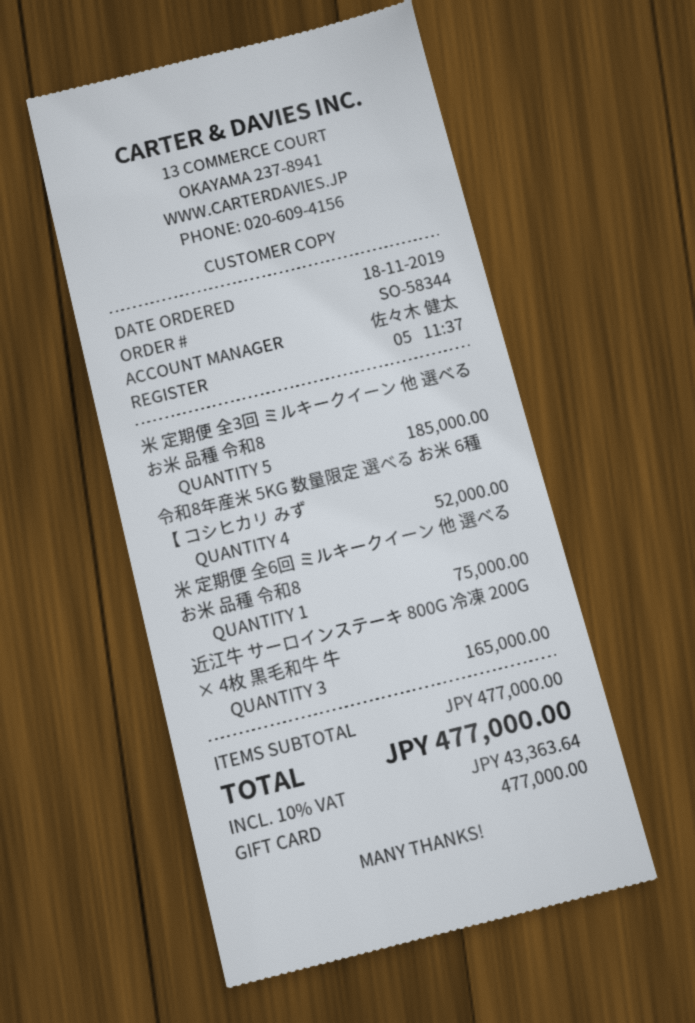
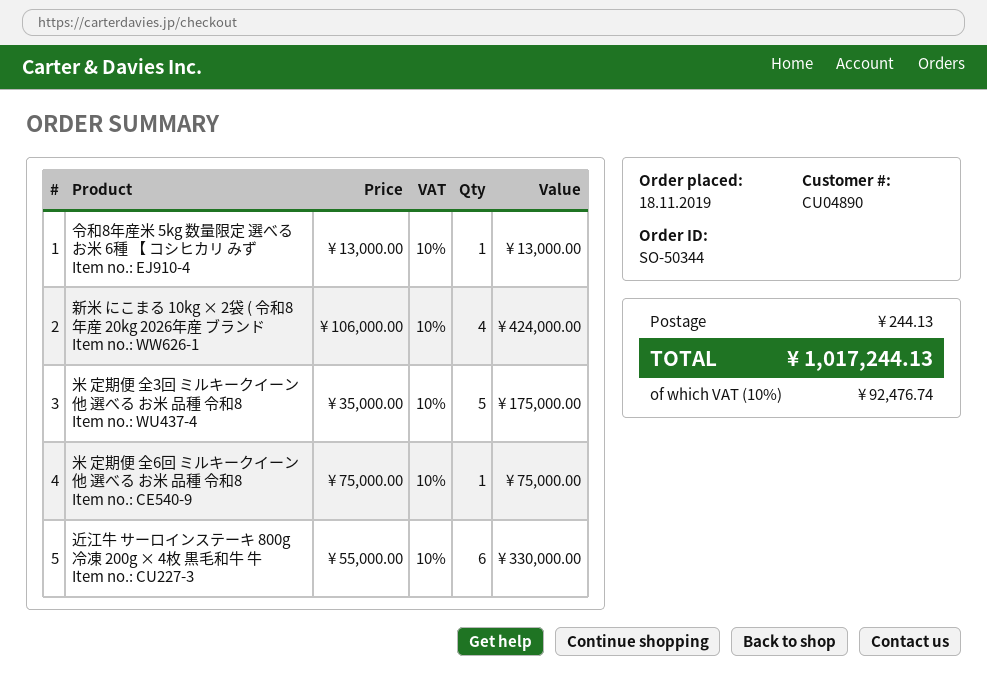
order number: SO-58344 -> SO-50344
米 定期便 全3回 ミルキークイーン 他 選べる お米 品種 令和8: 5 for 185000.00 -> 5 for 175000.00
令和8年産米 5KG 数量限定 選べる お米 6種 【 コシヒカリ みず: 4 for 52000.00 -> 1 for 13000.00
近江牛 サーロインステーキ 800G 冷凍 200G × 4枚 黒毛和牛 牛: 3 for 165000.00 -> 6 for 330000.00
新米 にこまる 10kg × 2袋 ( 令和8年産 20kg 2026年産 ブランド: none -> 4 for 424000.00
shipping: none -> 244.13
tax: 10% = 43363.64 -> 10% = 92476.74
total: 477000.00 -> 1017244.13

